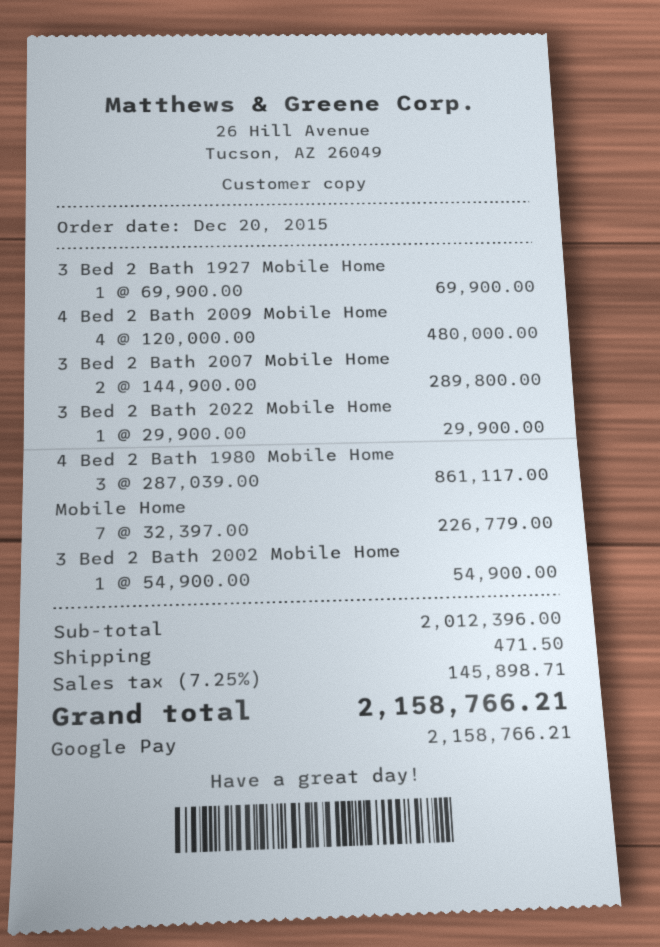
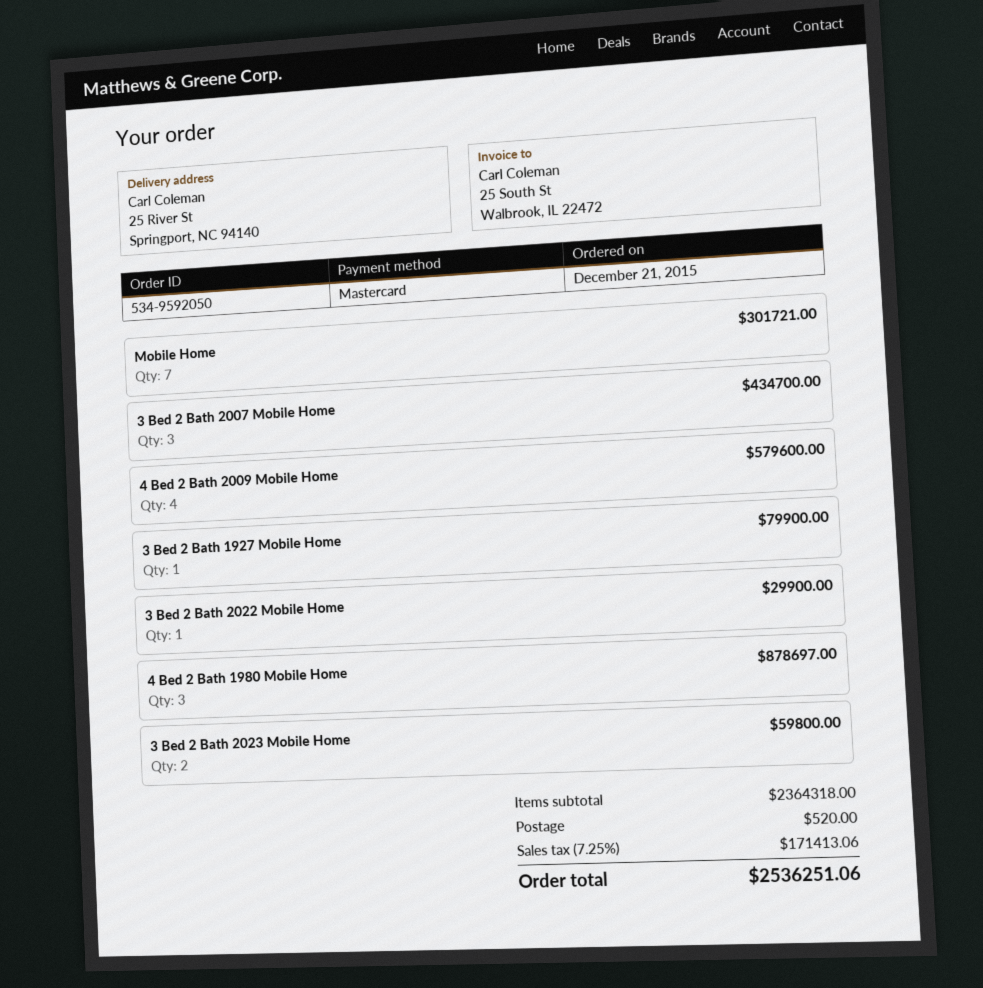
order date: 2015-12-20 -> 2015-12-21
payment method: Google Pay -> Mastercard
3 Bed 2 Bath 1927 Mobile Home: 1 for 69900.00 -> 1 for 79900.00
4 Bed 2 Bath 2009 Mobile Home: 4 for 480000.00 -> 4 for 579600.00
3 Bed 2 Bath 2007 Mobile Home: 2 for 289800.00 -> 3 for 434700.00
4 Bed 2 Bath 1980 Mobile Home: 3 for 861117.00 -> 3 for 878697.00
Mobile Home: 7 for 226779.00 -> 7 for 301721.00
3 Bed 2 Bath 2002 Mobile Home: 1 for 54900.00 -> none
3 Bed 2 Bath 2023 Mobile Home: none -> 2 for 59800.00
subtotal: 2012396.00 -> 2364318.00
shipping: 471.50 -> 520.00
tax: 7.25% = 145898.71 -> 7.25% = 171413.06
total: 2158766.21 -> 2536251.06

